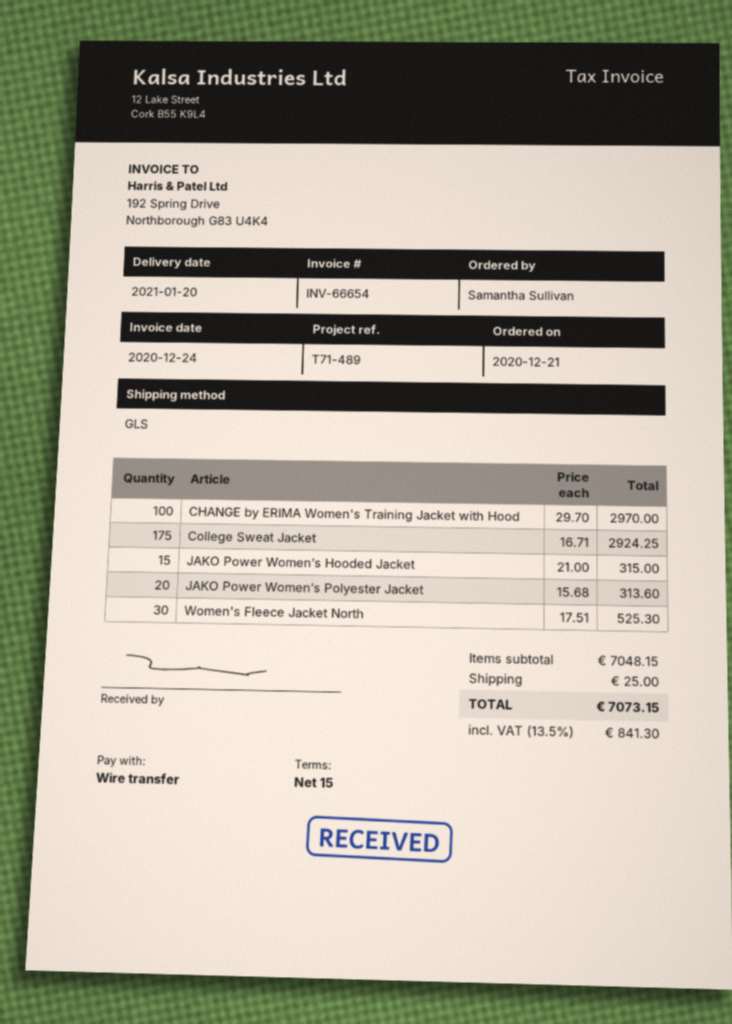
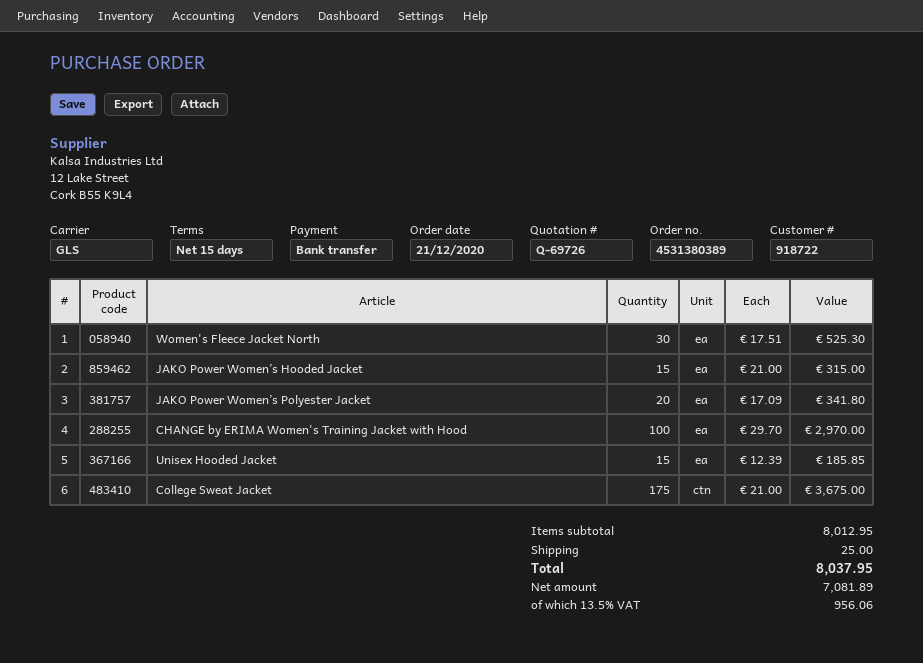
College Sweat Jacket: 175 x 16.71 = 2924.25 -> 175 x 21.00 = 3675.00
JAKO Power Women’s Polyester Jacket: 20 x 15.68 = 313.60 -> 20 x 17.09 = 341.80
Unisex Hooded Jacket: none -> 15 x 12.39 = 185.85
subtotal: 7048.15 -> 8012.95
tax: 13.5% = 841.30 -> 13.5% = 956.06
total: 7073.15 -> 8037.95

